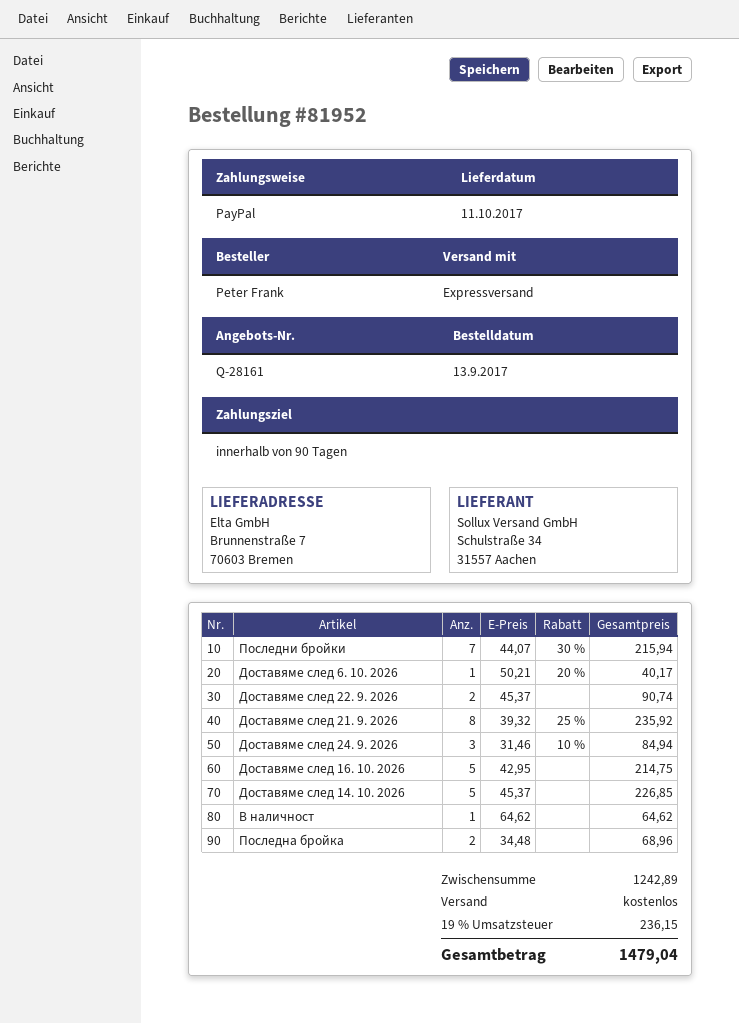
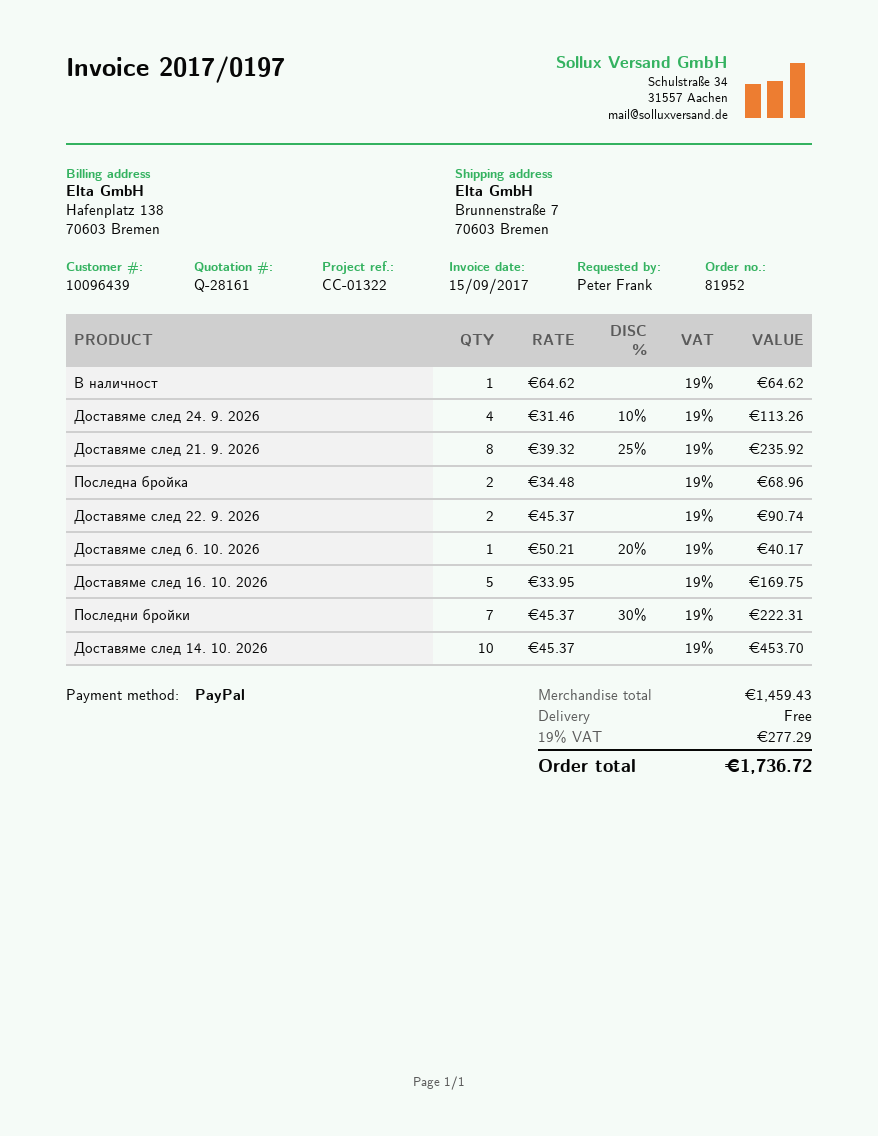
Последни бройки: 7 x 44.07 - 30% = 215.94 -> 7 x 45.37 - 30% = 222.31
Доставяме след 24. 9. 2026: 3 x 31.46 - 10% = 84.94 -> 4 x 31.46 - 10% = 113.26
Доставяме след 16. 10. 2026: 5 x 42.95 = 214.75 -> 5 x 33.95 = 169.75
Доставяме след 14. 10. 2026: 5 x 45.37 = 226.85 -> 10 x 45.37 = 453.70
subtotal: 1242.89 -> 1459.43
tax: 19% = 236.15 -> 19% = 277.29
total: 1479.04 -> 1736.72

